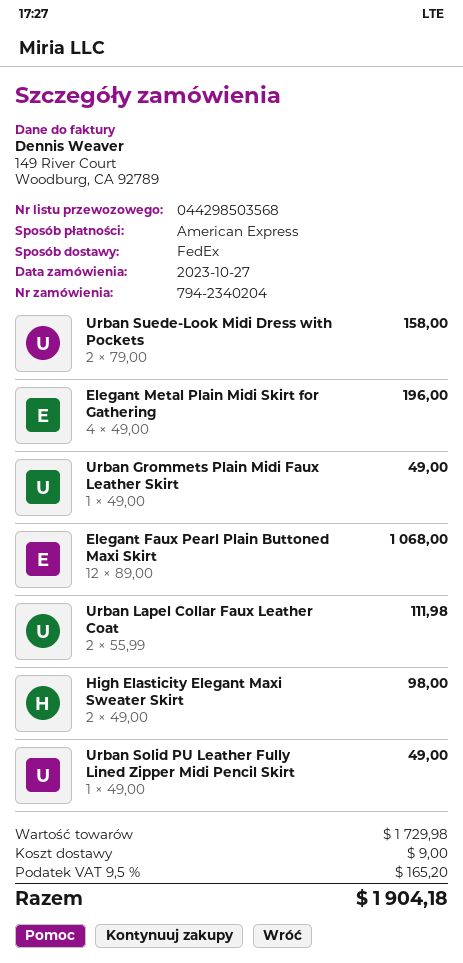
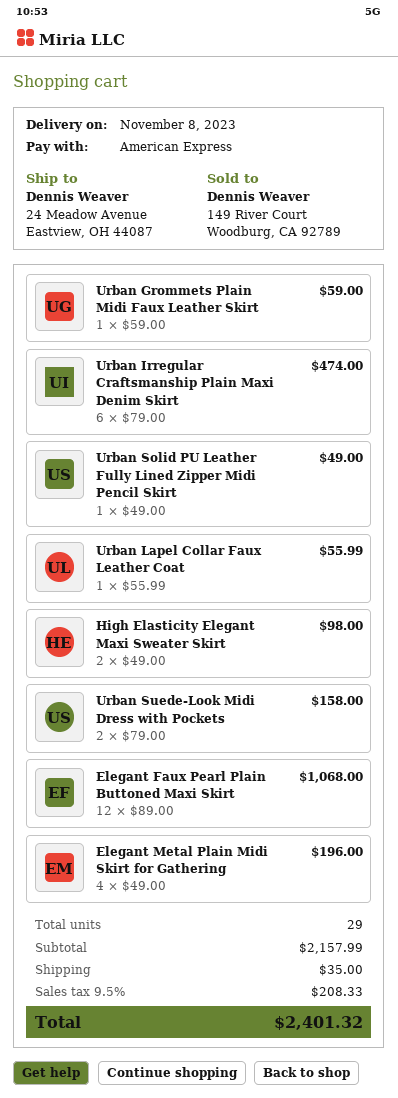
Urban Grommets Plain Midi Faux Leather Skirt: 1 x 49.00 = 49.00 -> 1 x 59.00 = 59.00
Urban Lapel Collar Faux Leather Coat: 2 x 55.99 = 111.98 -> 1 x 55.99 = 55.99
Urban Irregular Craftsmanship Plain Maxi Denim Skirt: none -> 6 x 79.00 = 474.00
subtotal: 1729.98 -> 2157.99
shipping: 9.00 -> 35.00
tax: 9.5% = 165.20 -> 9.5% = 208.33
total: 1904.18 -> 2401.32

